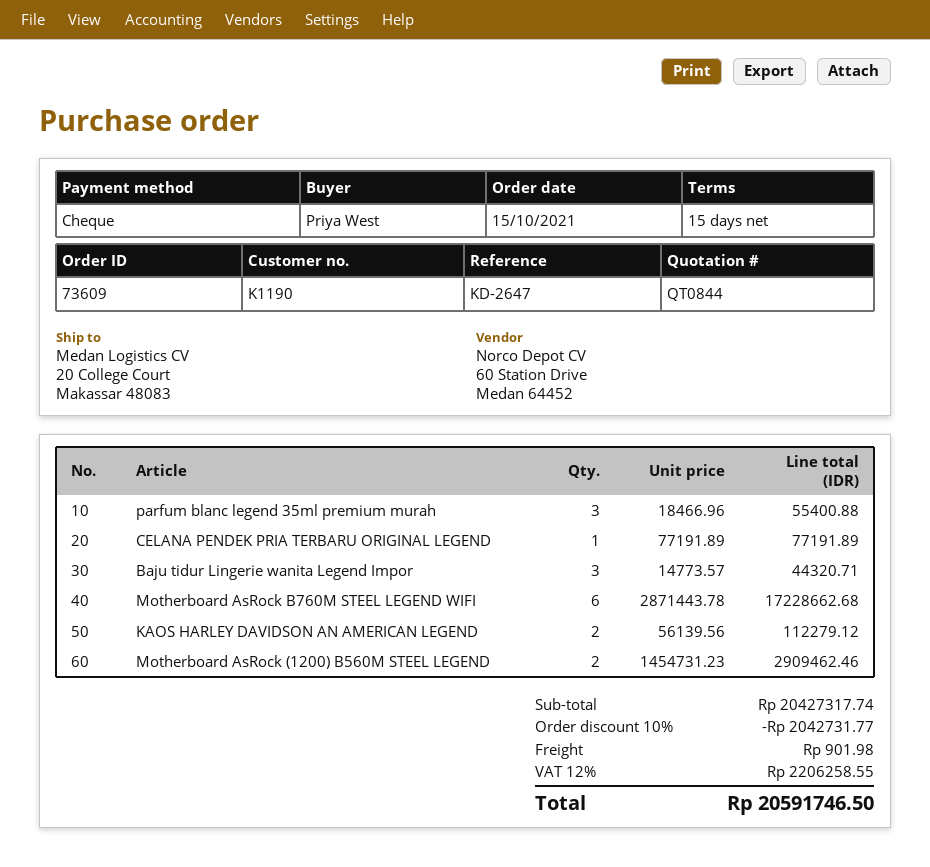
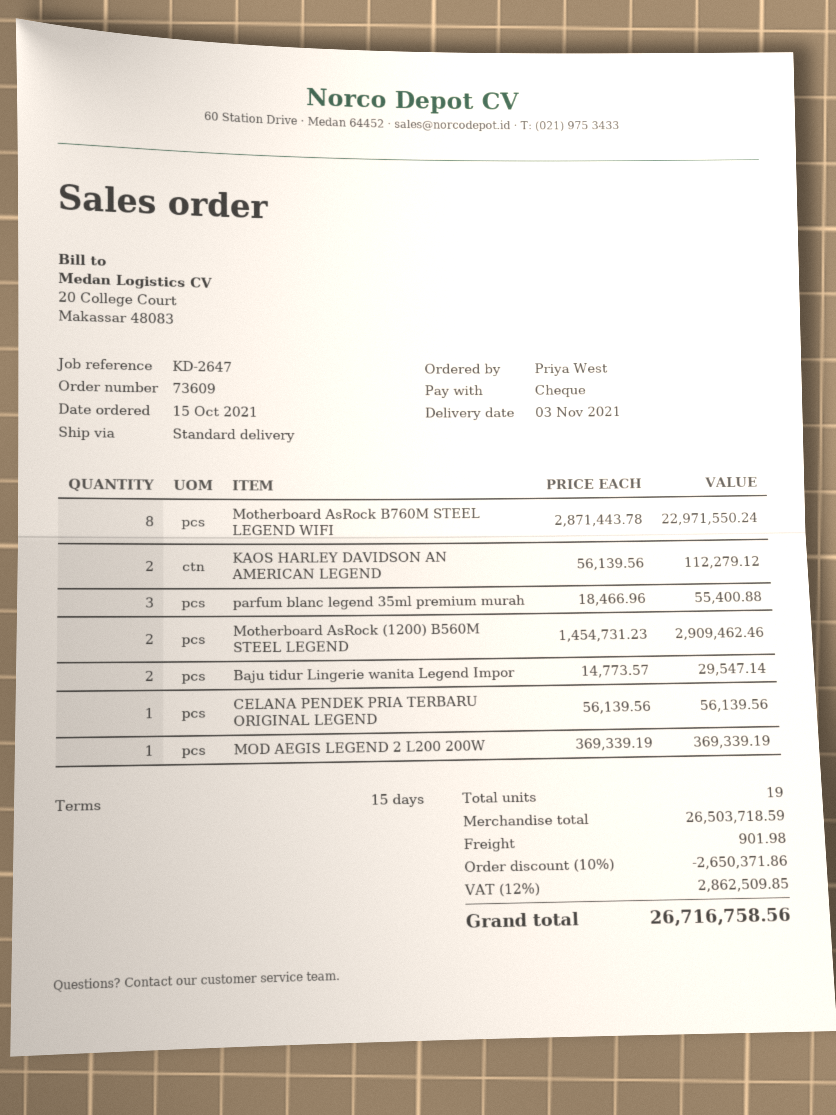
CELANA PENDEK PRIA TERBARU ORIGINAL LEGEND: 1 x 77191.89 = 77191.89 -> 1 x 56139.56 = 56139.56
Baju tidur Lingerie wanita Legend Impor: 3 x 14773.57 = 44320.71 -> 2 x 14773.57 = 29547.14
Motherboard AsRock B760M STEEL LEGEND WIFI: 6 x 2871443.78 = 17228662.68 -> 8 x 2871443.78 = 22971550.24
MOD AEGIS LEGEND 2 L200 200W: none -> 1 x 369339.19 = 369339.19
subtotal: 20427317.74 -> 26503718.59
discount: 10% = 2042731.77 -> 10% = 2650371.86
tax: 12% = 2206258.55 -> 12% = 2862509.85
total: 20591746.50 -> 26716758.56

